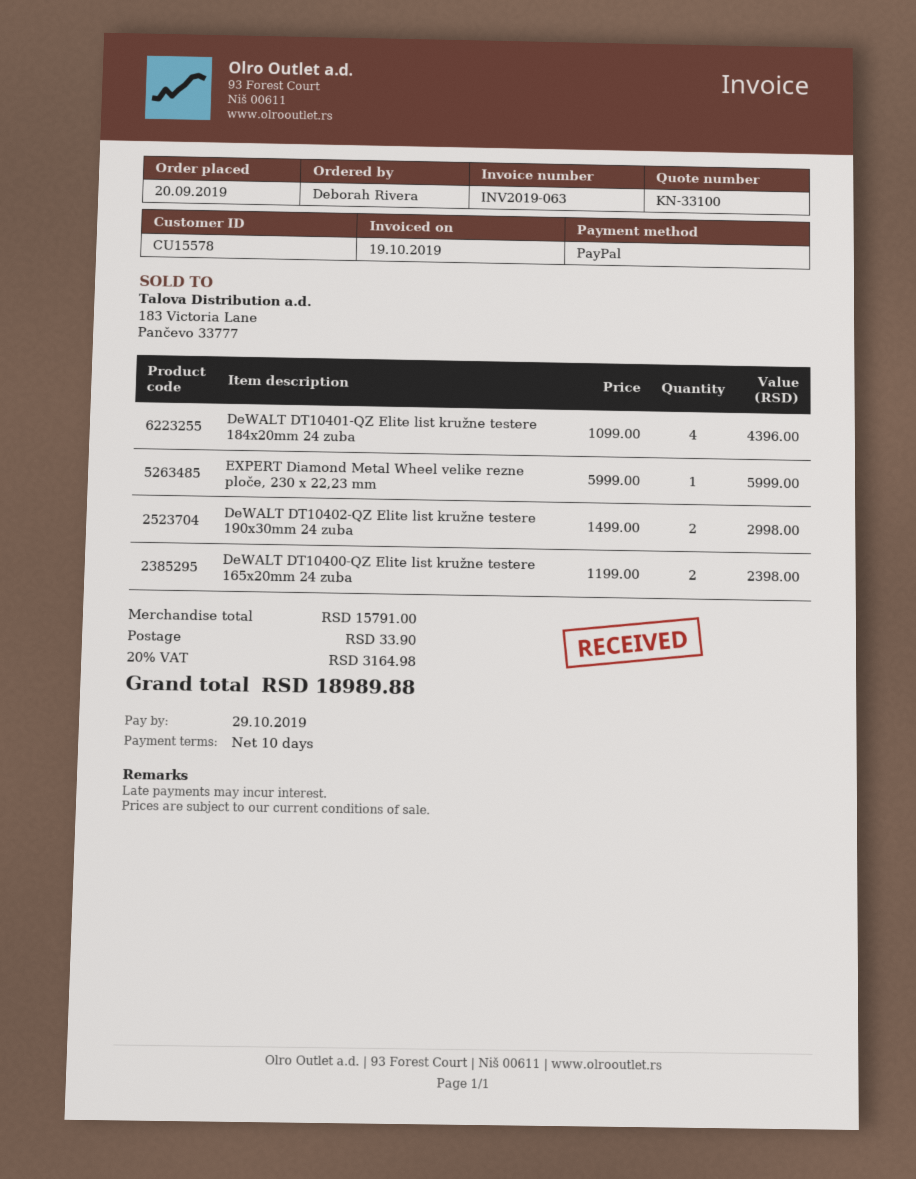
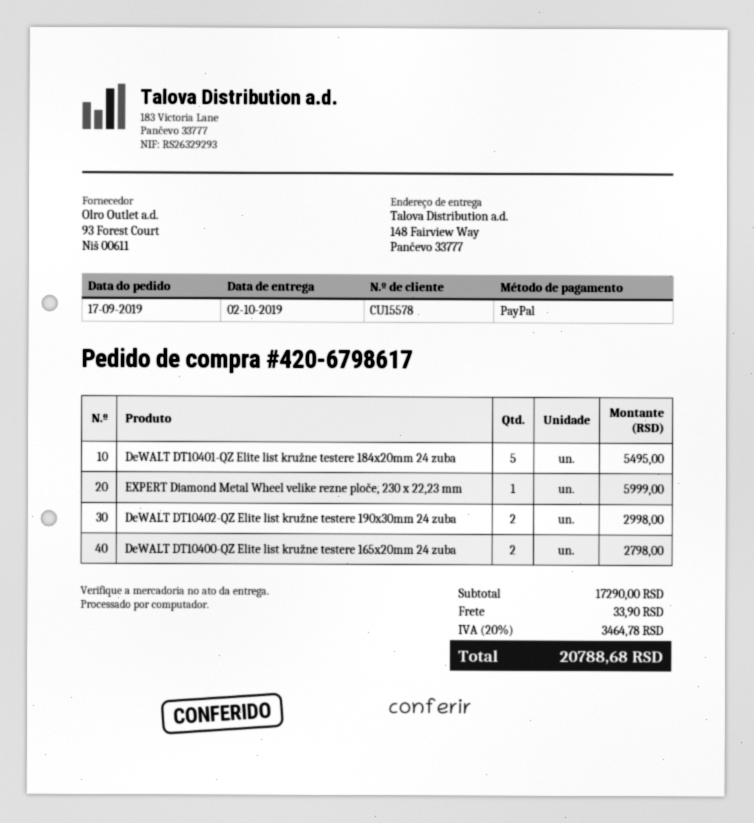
order date: 2019-09-20 -> 2019-09-17
DeWALT DT10401-QZ Elite list kružne testere 184x20mm 24 zuba: 4 for 4396.00 -> 5 for 5495.00
DeWALT DT10400-QZ Elite list kružne testere 165x20mm 24 zuba: 2 for 2398.00 -> 2 for 2798.00
subtotal: 15791.00 -> 17290.00
tax: 20% = 3164.98 -> 20% = 3464.78
total: 18989.88 -> 20788.68

